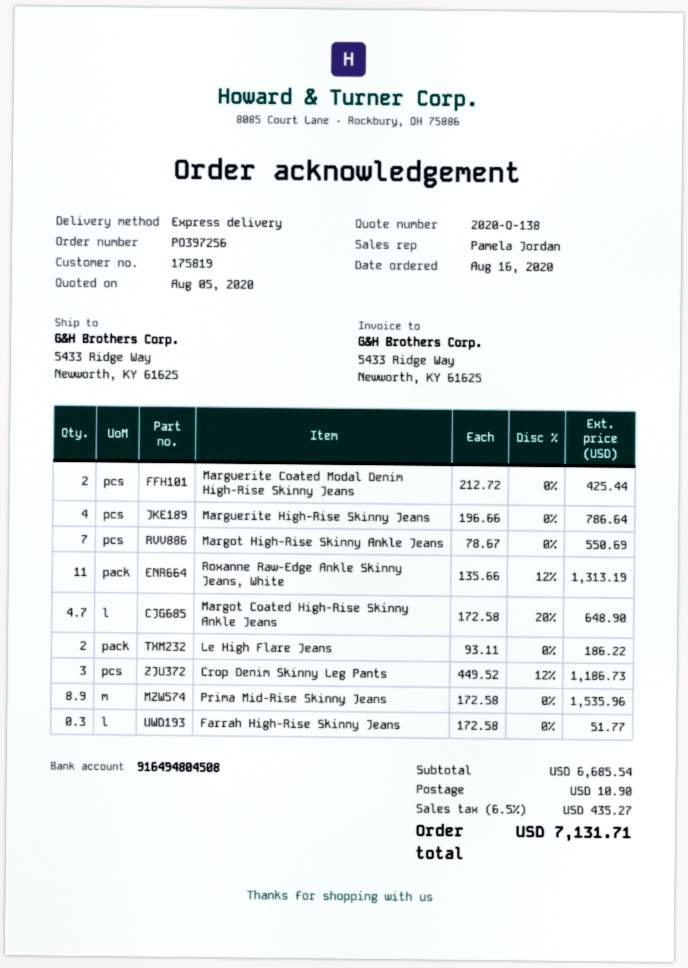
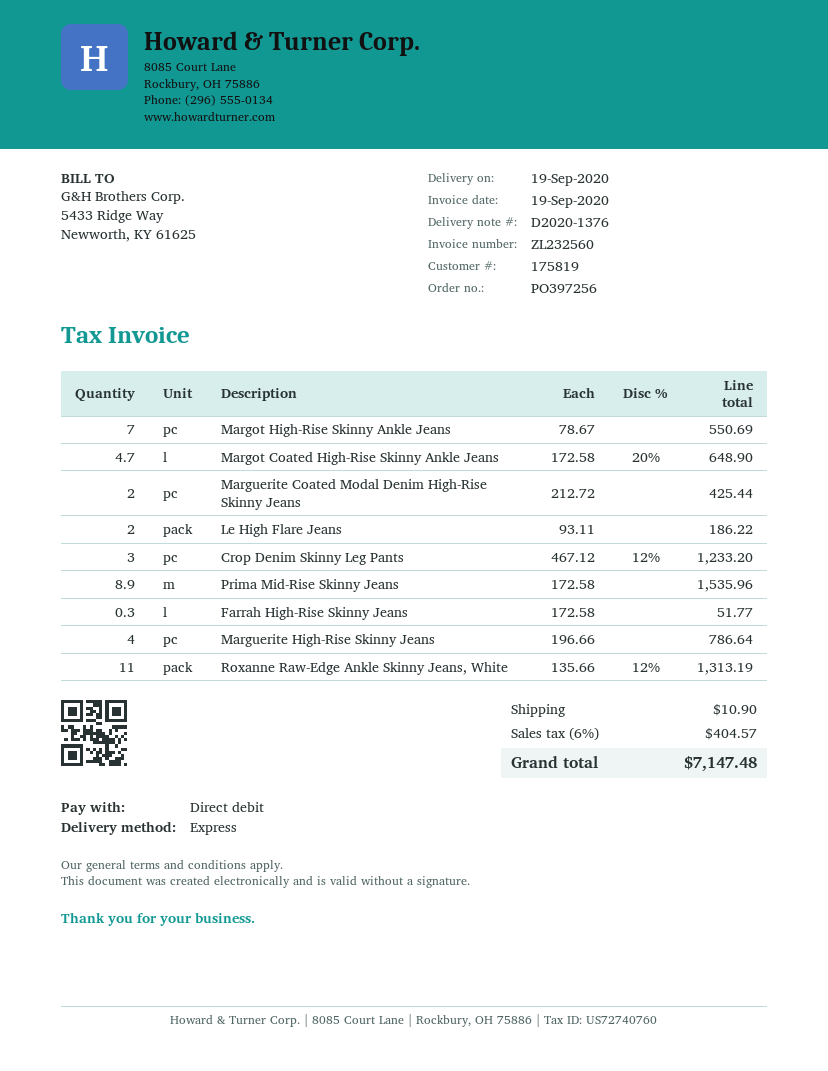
Crop Denim Skinny Leg Pants: 3 x 449.52 - 12% = 1186.73 -> 3 x 467.12 - 12% = 1233.20
tax: 6.5% = 435.27 -> 6% = 404.57
total: 7131.71 -> 7147.48

